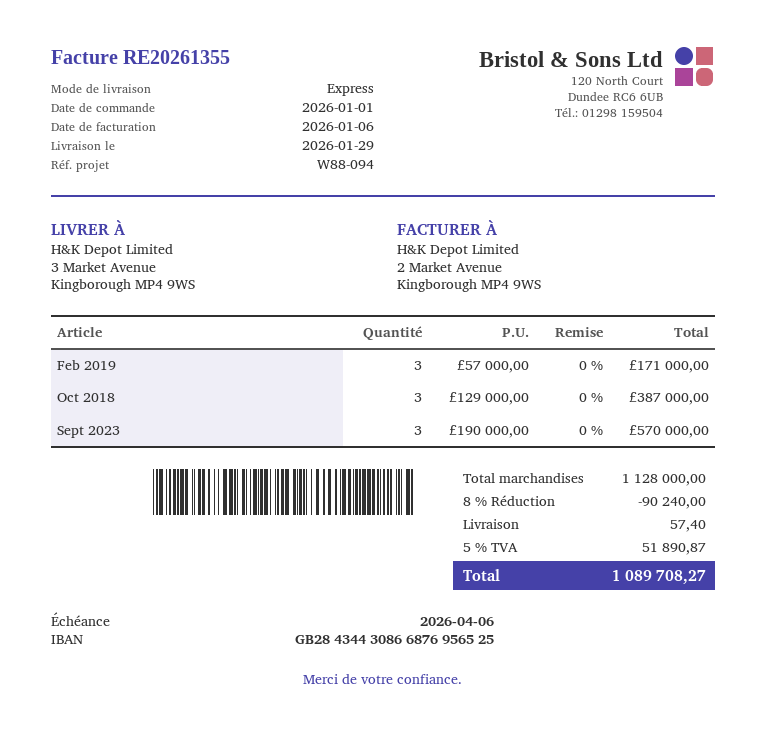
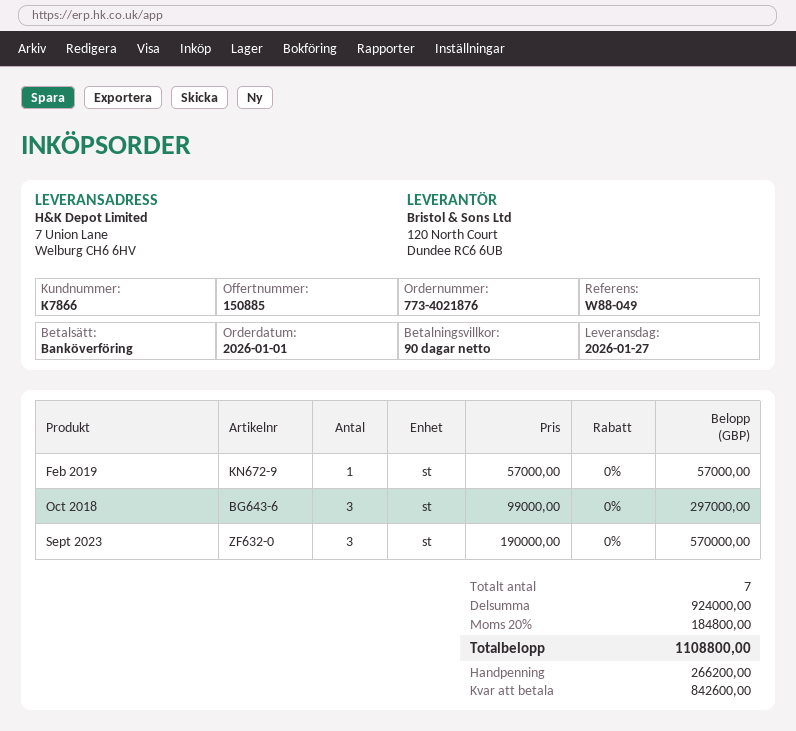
delivery date: 2026-01-29 -> 2026-01-27
reference: W88-094 -> W88-049
ship to: 3 Market Avenue, Kingborough MP4 9WS -> 7 Union Lane, Welburg CH6 6HV
Feb 2019: 3 x 57000.00 = 171000.00 -> 1 x 57000.00 = 57000.00
Oct 2018: 3 x 129000.00 = 387000.00 -> 3 x 99000.00 = 297000.00
subtotal: 1128000.00 -> 924000.00
discount: 8% = 90240.00 -> none
shipping: 57.40 -> none
tax: 5% = 51890.87 -> 20% = 184800.00
total: 1089708.27 -> 1108800.00

